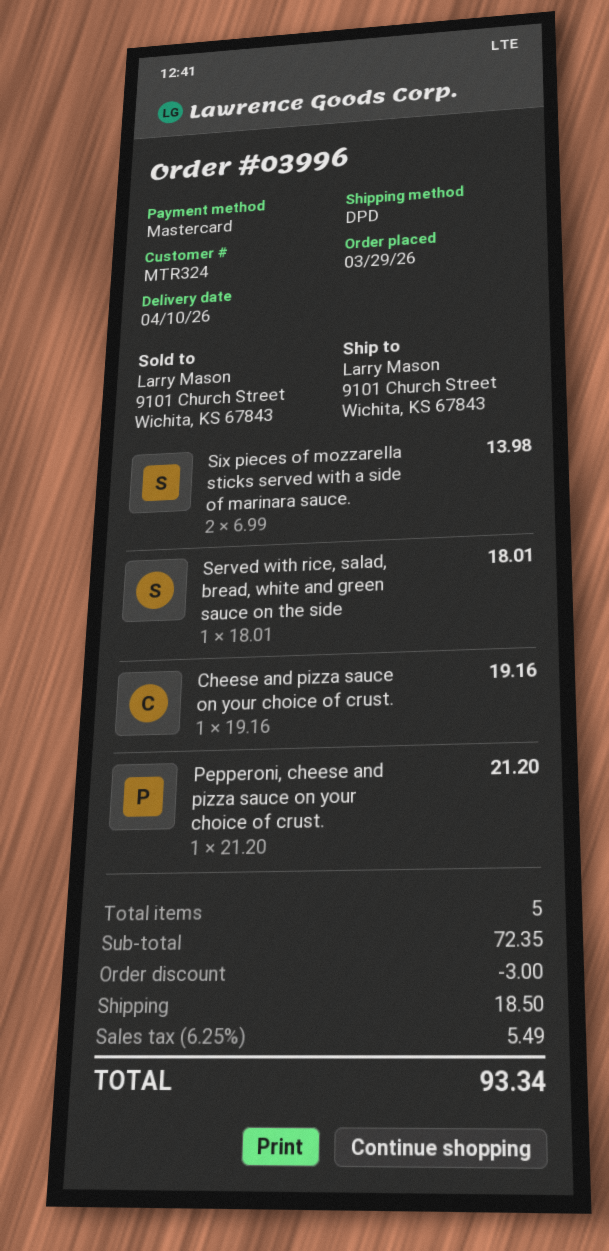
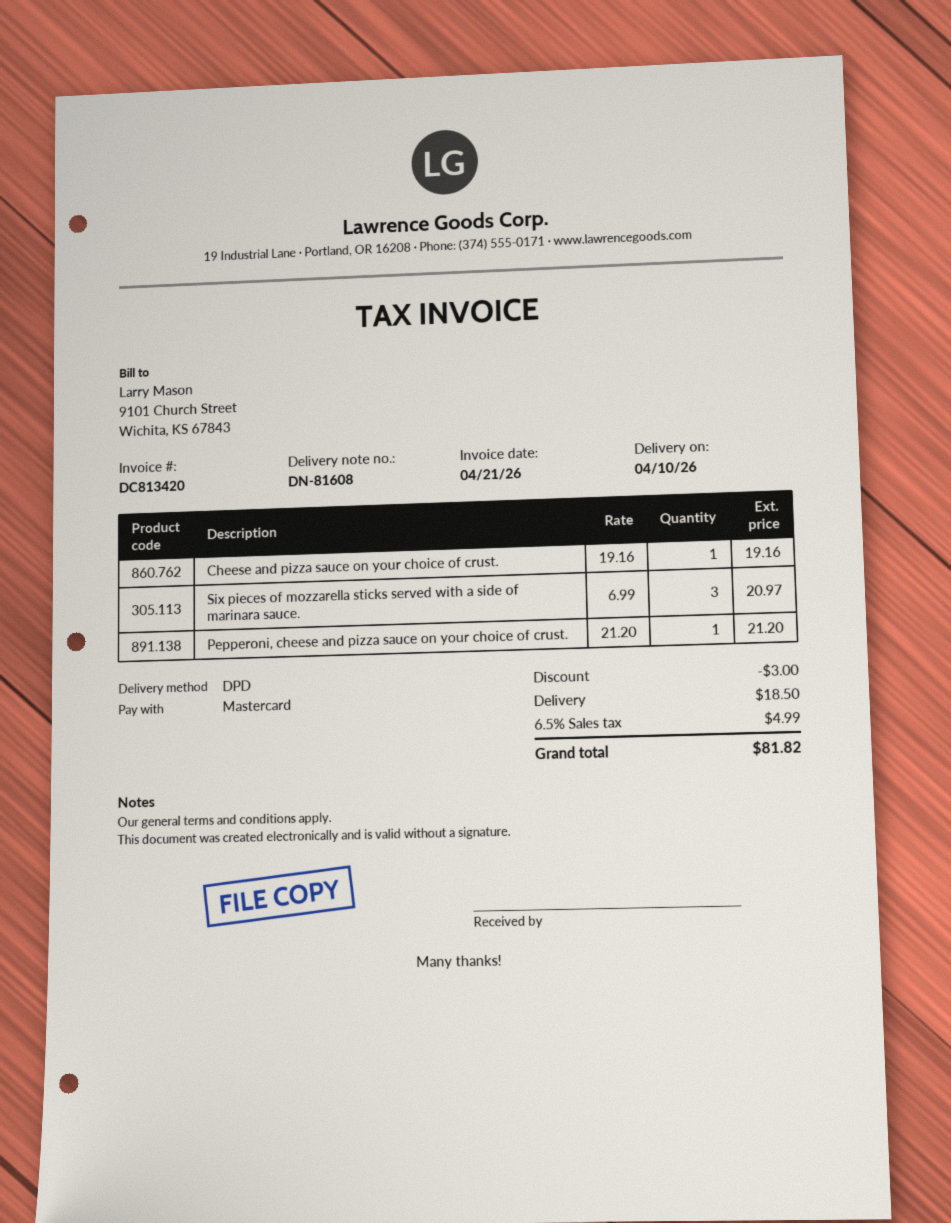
Six pieces of mozzarella sticks served with a side of marinara sauce.: 2 x 6.99 = 13.98 -> 3 x 6.99 = 20.97
Served with rice, salad, bread, white and green sauce on the side: 1 x 18.01 = 18.01 -> none
tax: 6.25% = 5.49 -> 6.5% = 4.99
total: 93.34 -> 81.82

